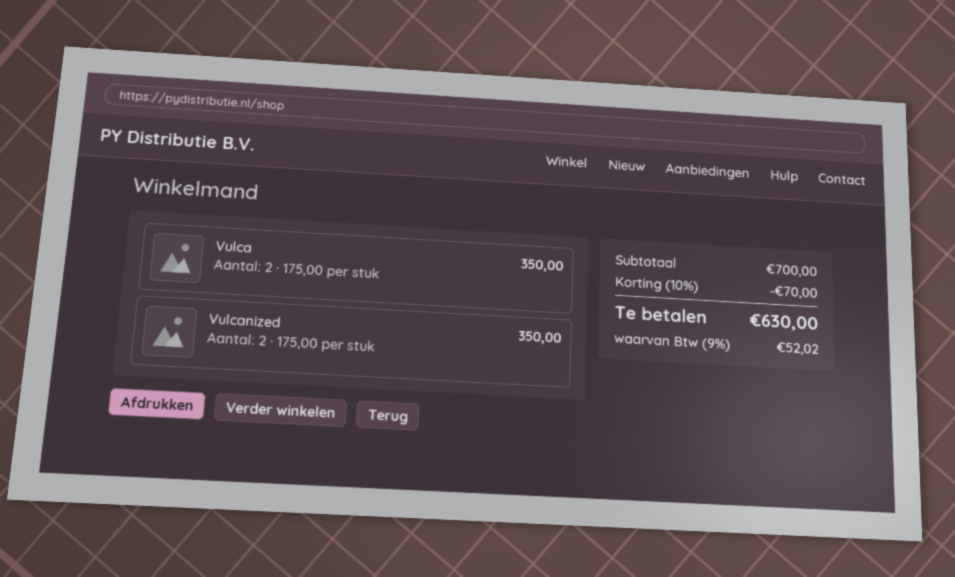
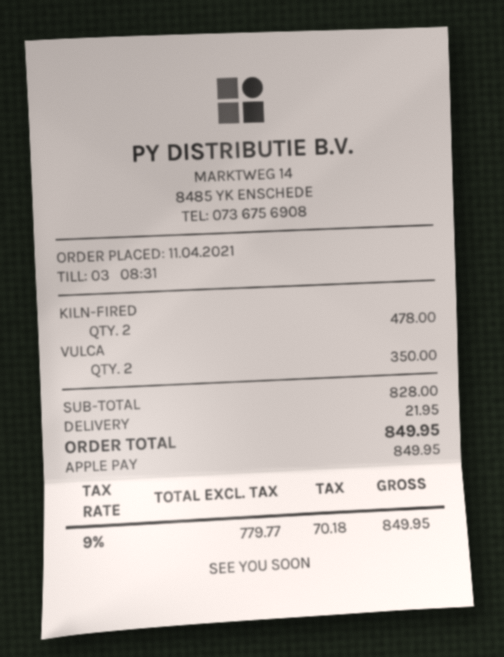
Vulcanized: 2 for 350.00 -> none
KILN-FIRED: none -> 2 for 478.00
subtotal: 700.00 -> 828.00
discount: 10% = 70.00 -> none
shipping: none -> 21.95
tax: 9% = 52.02 -> 9% = 70.18
total: 630.00 -> 849.95

